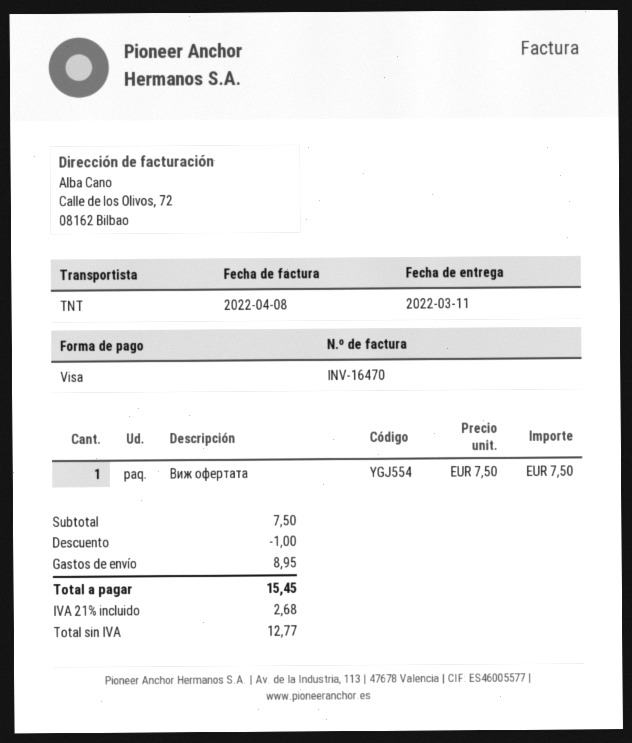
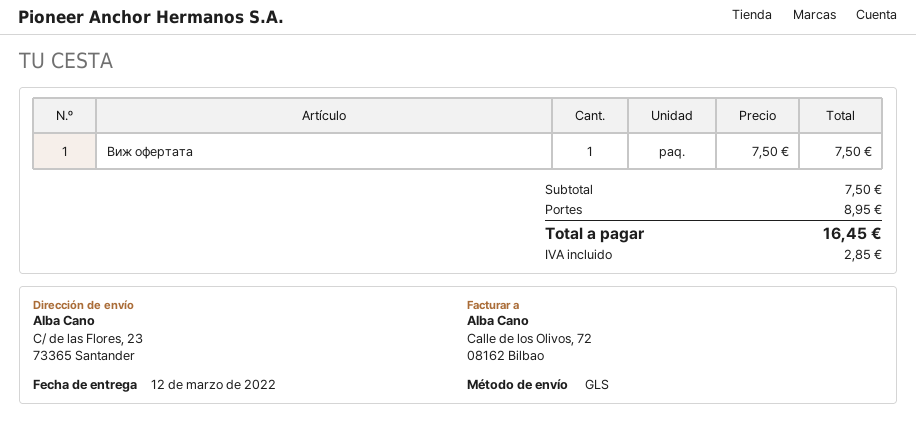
delivery date: 2022-03-11 -> 2022-03-12
shipping method: TNT -> GLS
discount: 1.00 -> none
tax: 2.68 -> 2.85
total: 15.45 -> 16.45

